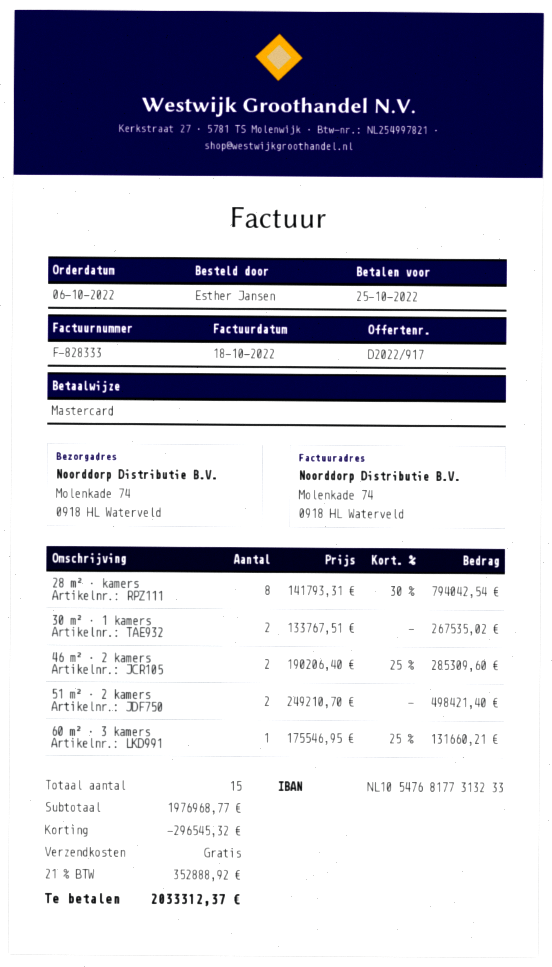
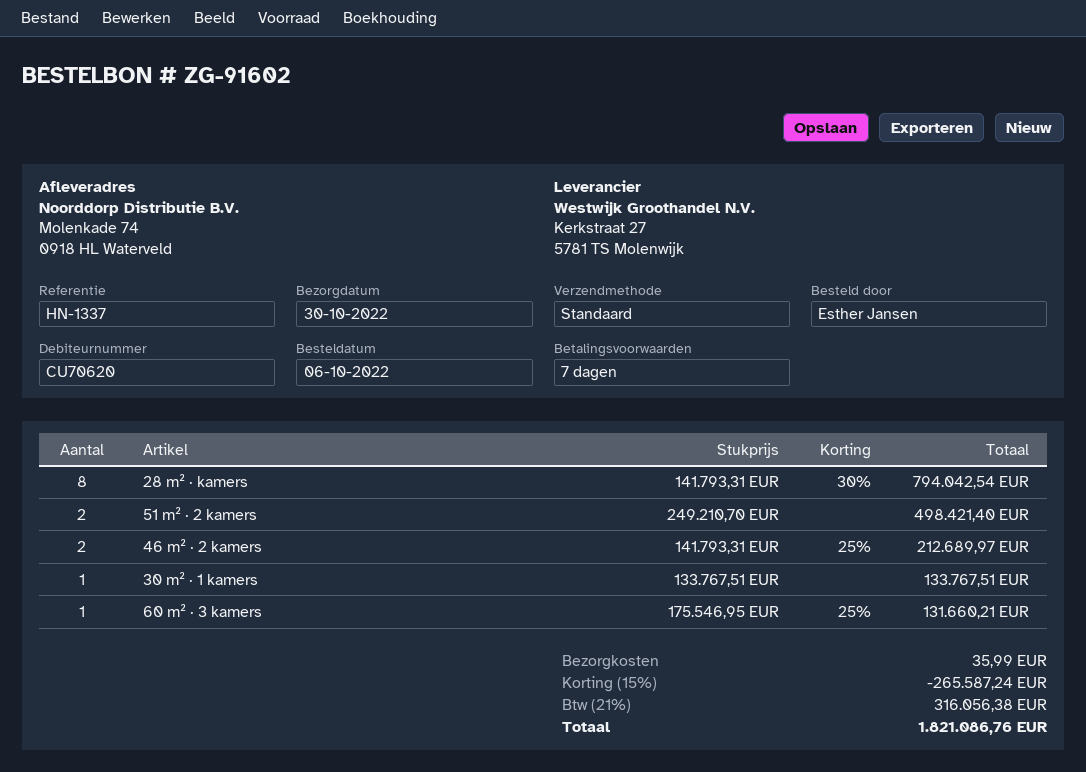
30 m² · 1 kamers: 2 x 133767.51 = 267535.02 -> 1 x 133767.51 = 133767.51
46 m² · 2 kamers: 2 x 190206.40 - 25% = 285309.60 -> 2 x 141793.31 - 25% = 212689.97
discount: 296545.32 -> 265587.24
shipping: 0.00 -> 35.99
tax: 21% = 352888.92 -> 21% = 316056.38
total: 2033312.37 -> 1821086.76

